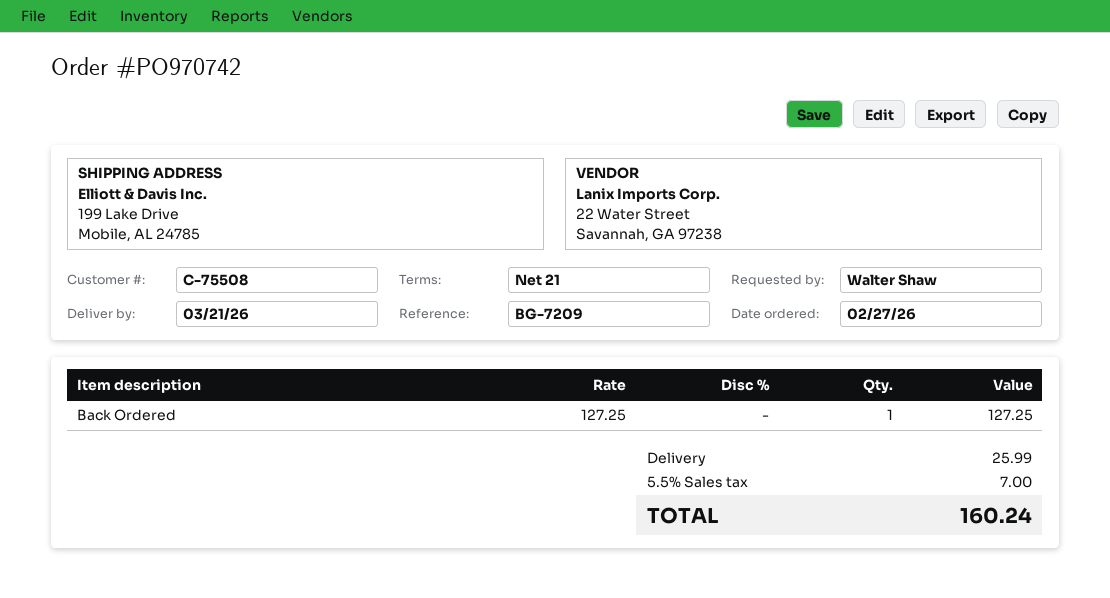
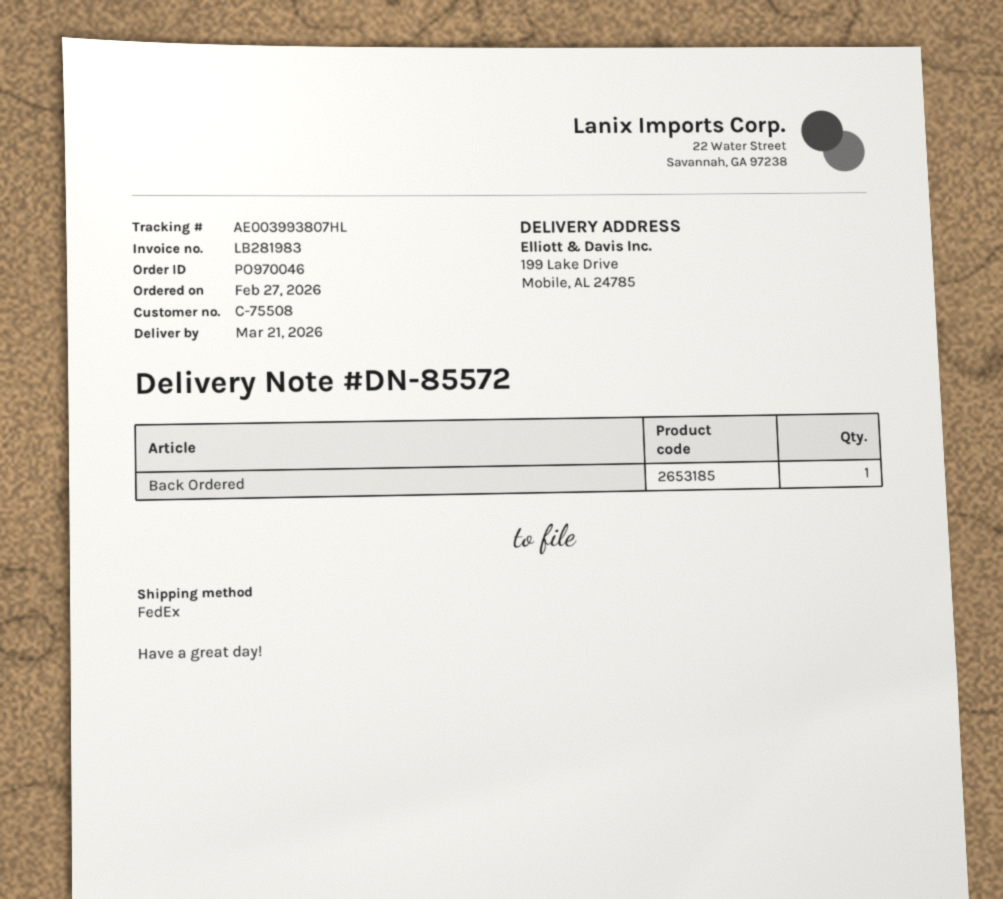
order number: PO970742 -> PO970046

